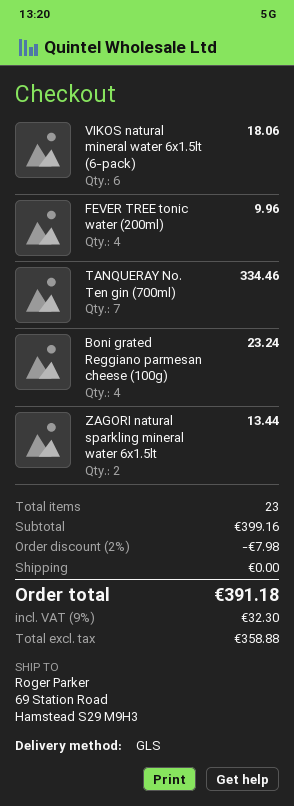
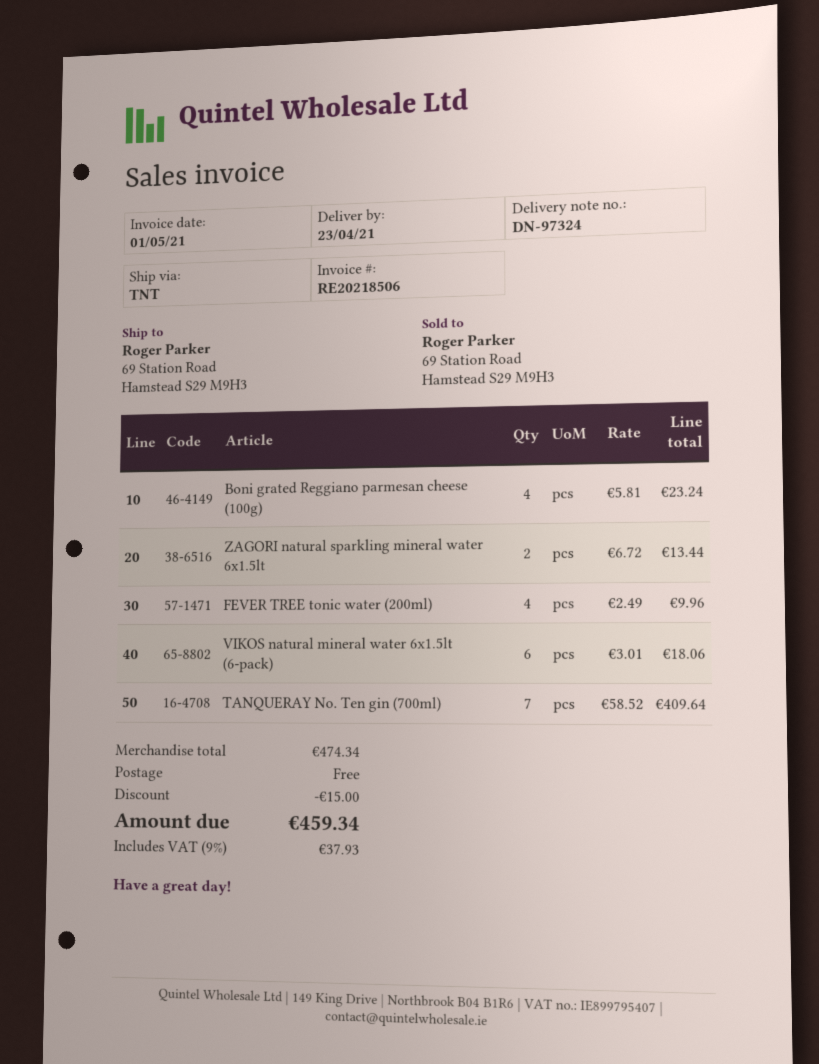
shipping method: GLS -> TNT
TANQUERAY No. Ten gin (700ml): 7 for 334.46 -> 7 for 409.64
subtotal: 399.16 -> 474.34
discount: 7.98 -> 15.00
tax: 9% = 32.30 -> 9% = 37.93
total: 391.18 -> 459.34

